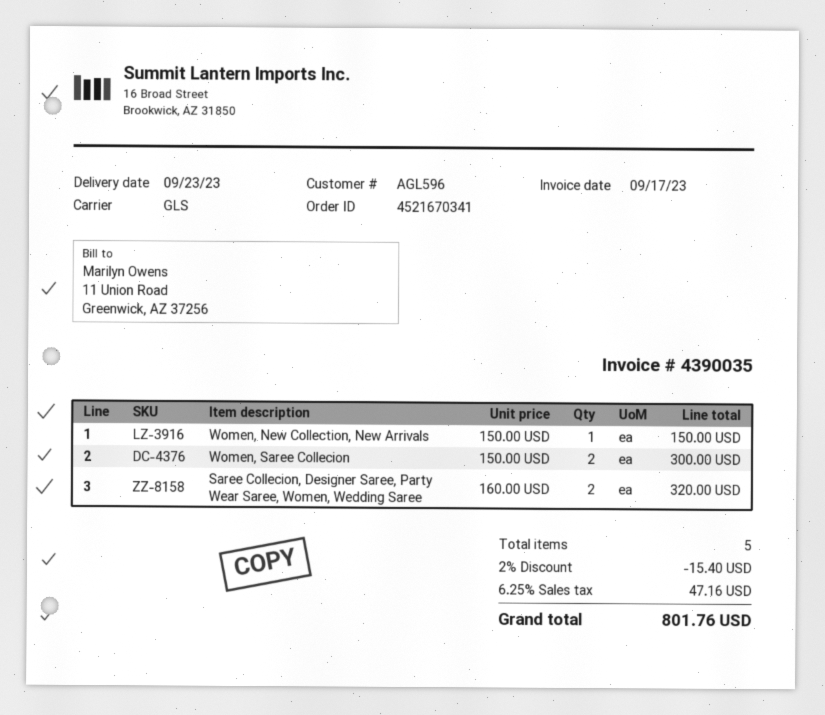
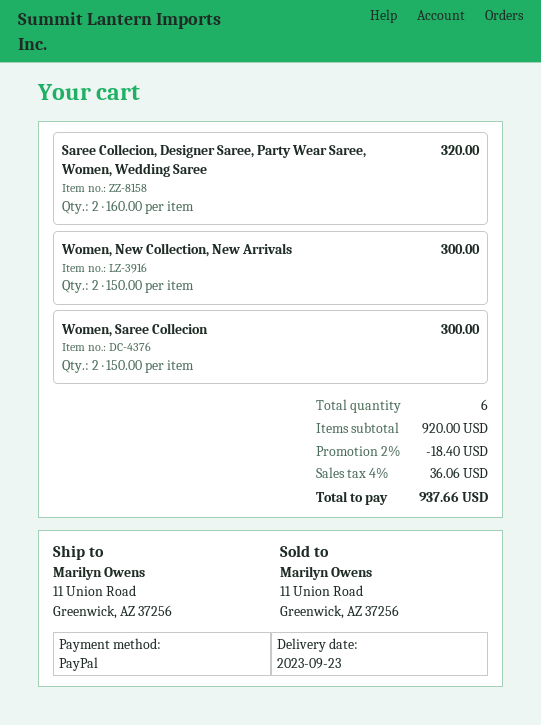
Women, New Collection, New Arrivals: 1 x 150.00 = 150.00 -> 2 x 150.00 = 300.00
total quantity: 5 -> 6
discount: 2% = 15.40 -> 2% = 18.40
tax: 6.25% = 47.16 -> 4% = 36.06
total: 801.76 -> 937.66

